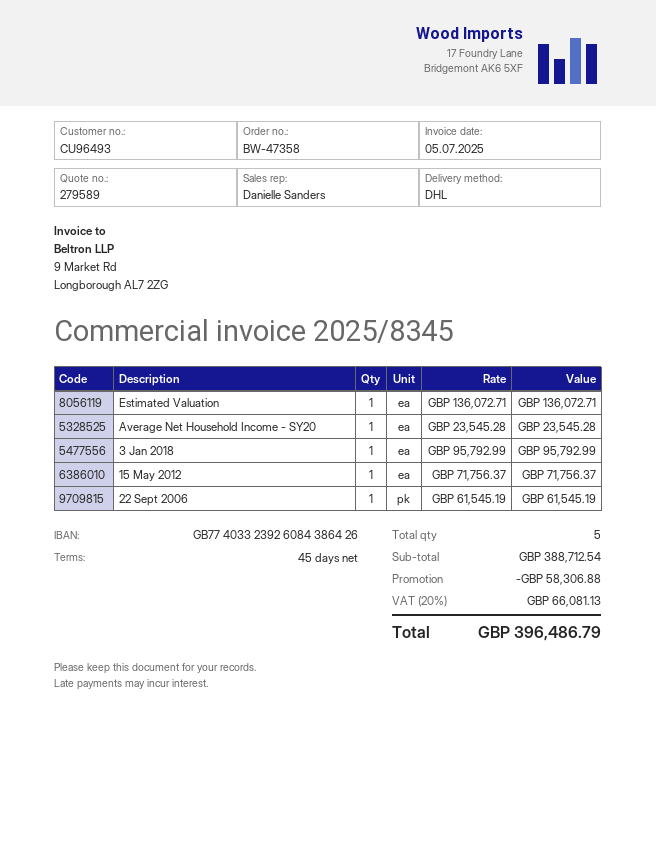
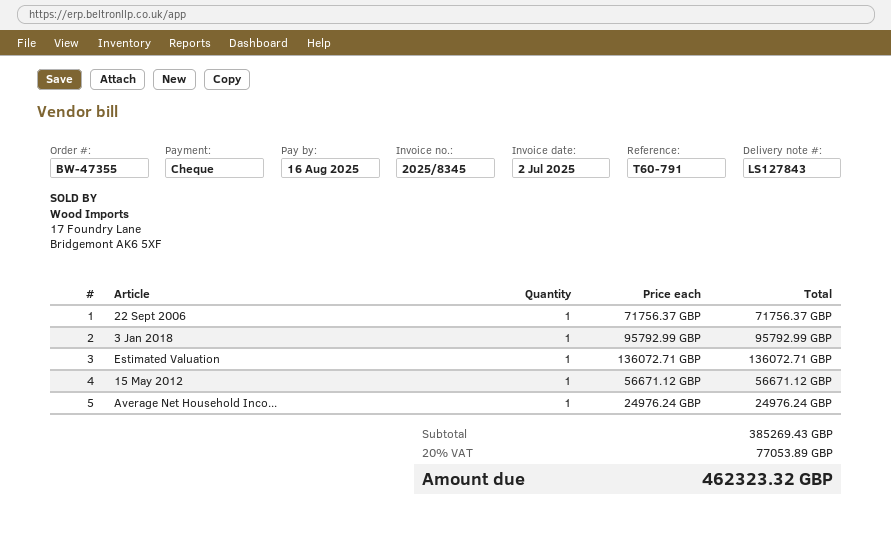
order number: BW-47358 -> BW-47355
invoice date: 2025-07-05 -> 2025-07-02
Average Net Household Income - SY20: 1 x 23545.28 = 23545.28 -> 1 x 24976.24 = 24976.24
15 May 2012: 1 x 71756.37 = 71756.37 -> 1 x 56671.12 = 56671.12
22 Sept 2006: 1 x 61545.19 = 61545.19 -> 1 x 71756.37 = 71756.37
subtotal: 388712.54 -> 385269.43
discount: 58306.88 -> none
tax: 20% = 66081.13 -> 20% = 77053.89
total: 396486.79 -> 462323.32

